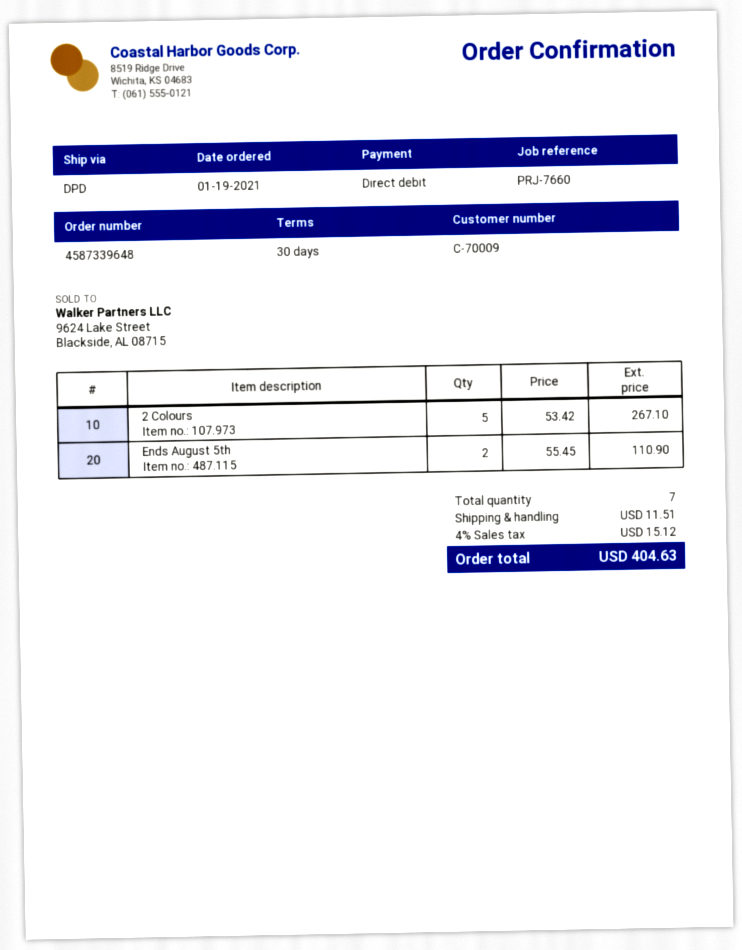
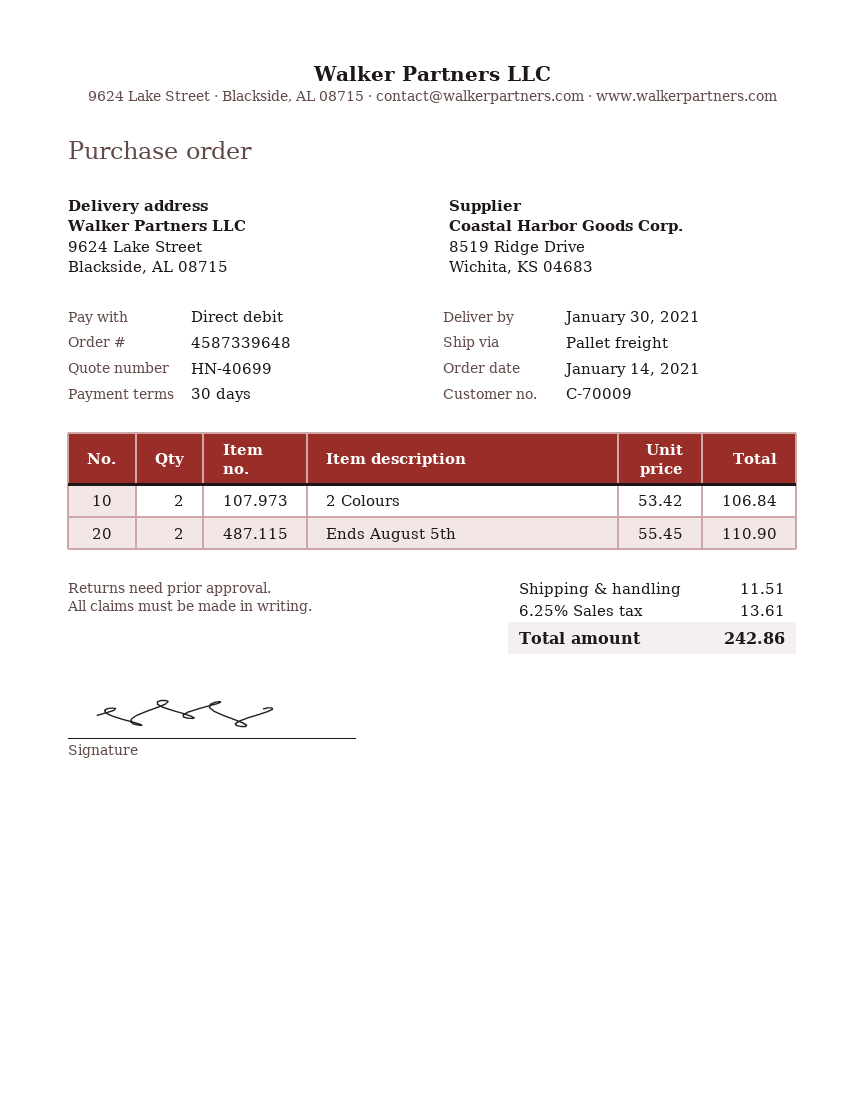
order date: 2021-01-19 -> 2021-01-14
shipping method: DPD -> pallet freight
2 Colours: 5 x 53.42 = 267.10 -> 2 x 53.42 = 106.84
tax: 4% = 15.12 -> 6.25% = 13.61
total: 404.63 -> 242.86

